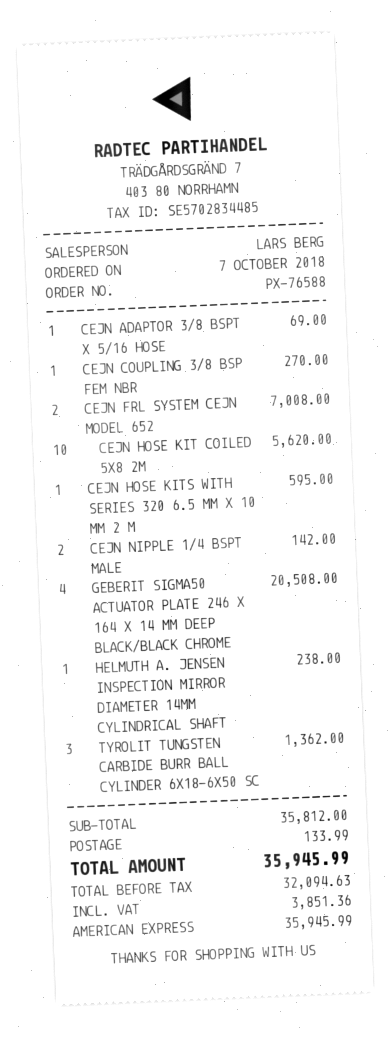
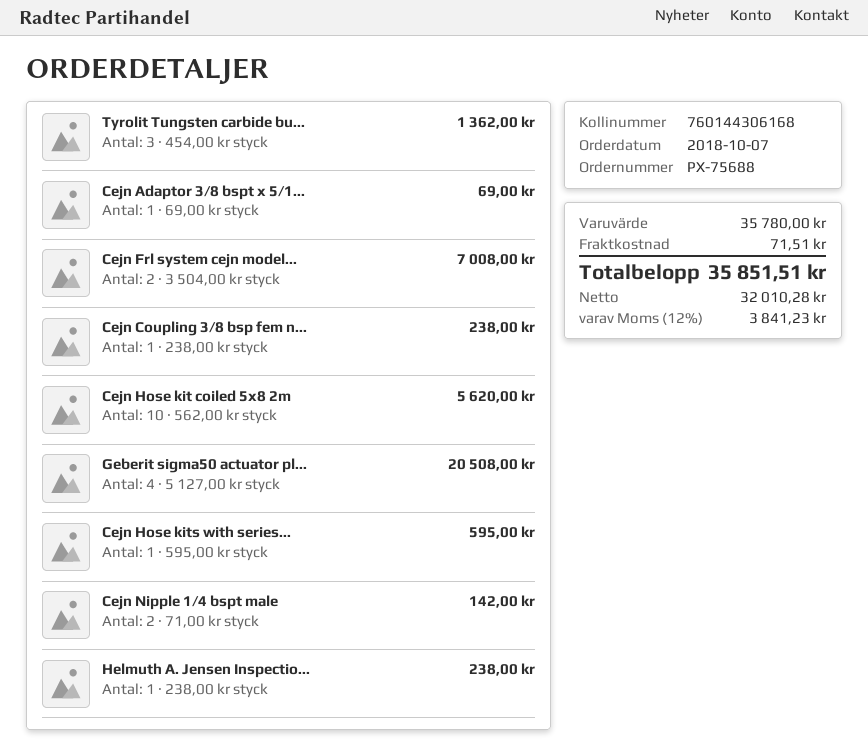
order number: PX-76588 -> PX-75688
CEJN COUPLING 3/8 BSP FEM NBR: 1 for 270.00 -> 1 for 238.00
subtotal: 35812.00 -> 35780.00
shipping: 133.99 -> 71.51
net: 32094.63 -> 32010.28
tax: 3851.36 -> 3841.23
total: 35945.99 -> 35851.51

